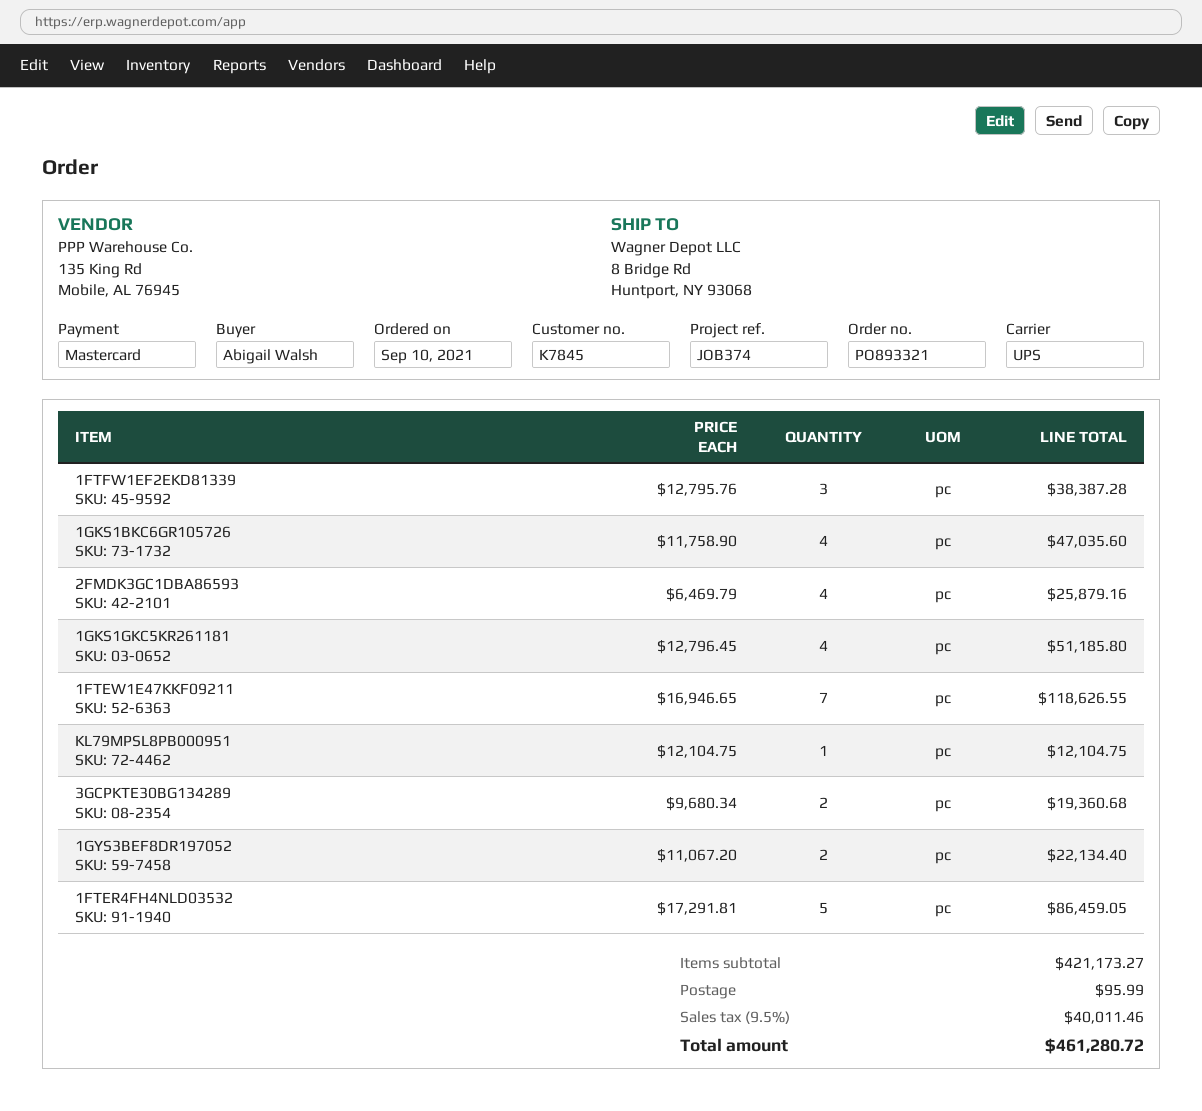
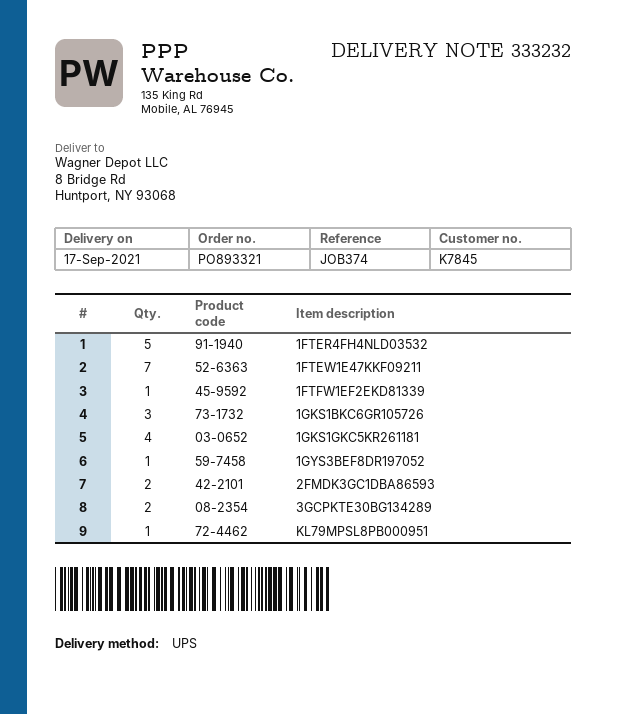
1FTFW1EF2EKD81339: 3 -> 1
1GKS1BKC6GR105726: 4 -> 3
2FMDK3GC1DBA86593: 4 -> 2
1GYS3BEF8DR197052: 2 -> 1

